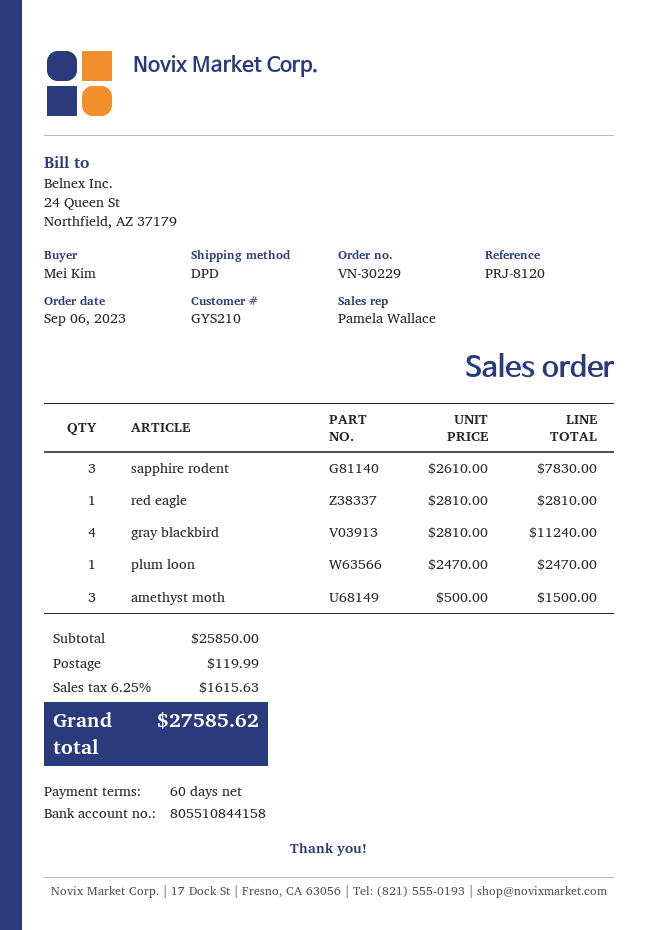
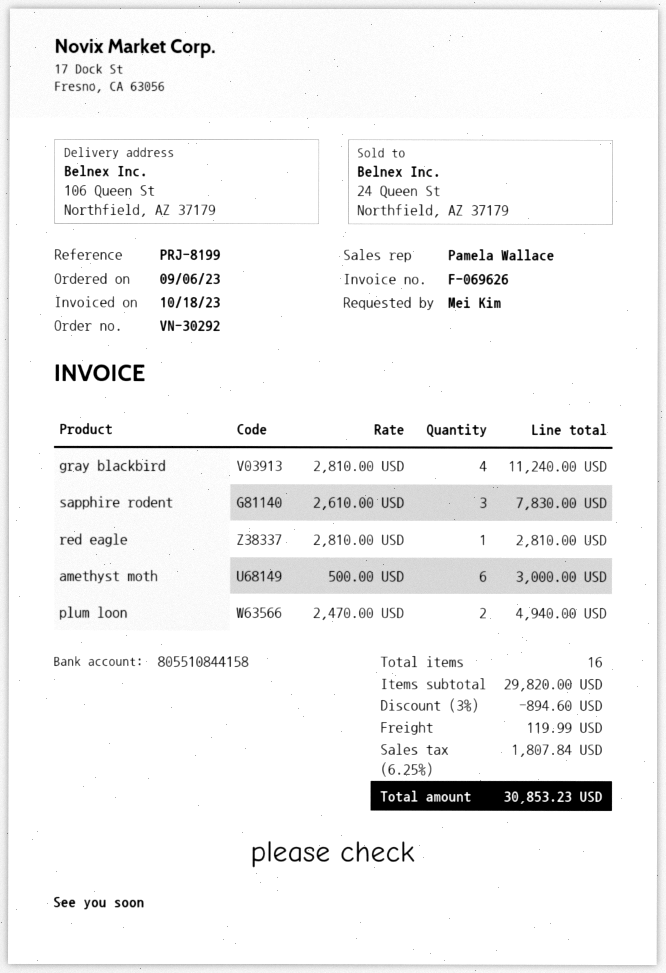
order number: VN-30229 -> VN-30292
reference: PRJ-8120 -> PRJ-8199
plum loon: 1 x 2470.00 = 2470.00 -> 2 x 2470.00 = 4940.00
amethyst moth: 3 x 500.00 = 1500.00 -> 6 x 500.00 = 3000.00
subtotal: 25850.00 -> 29820.00
discount: none -> 3% = 894.60
tax: 6.25% = 1615.63 -> 6.25% = 1807.84
total: 27585.62 -> 30853.23

